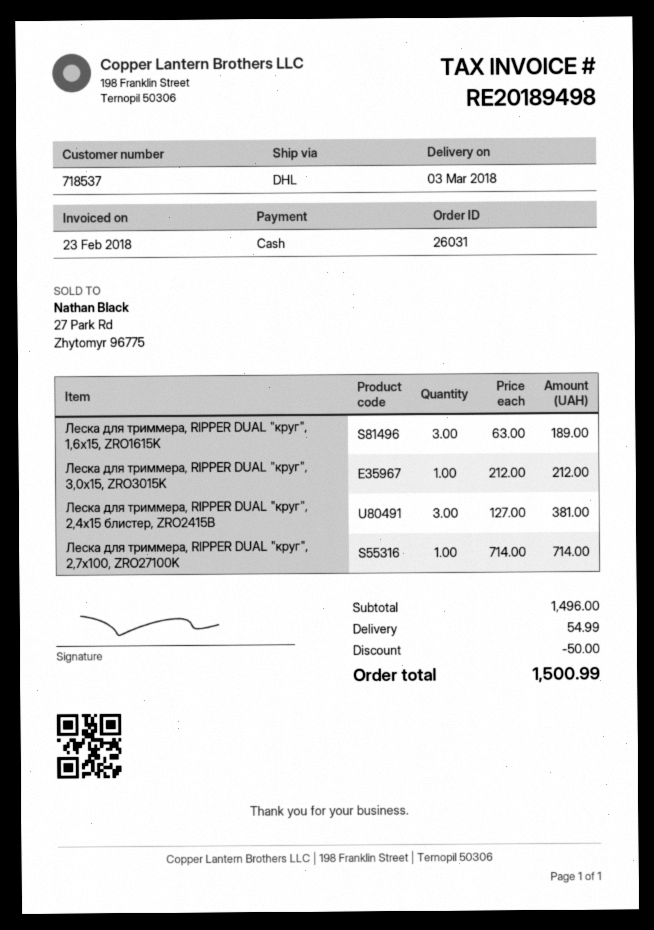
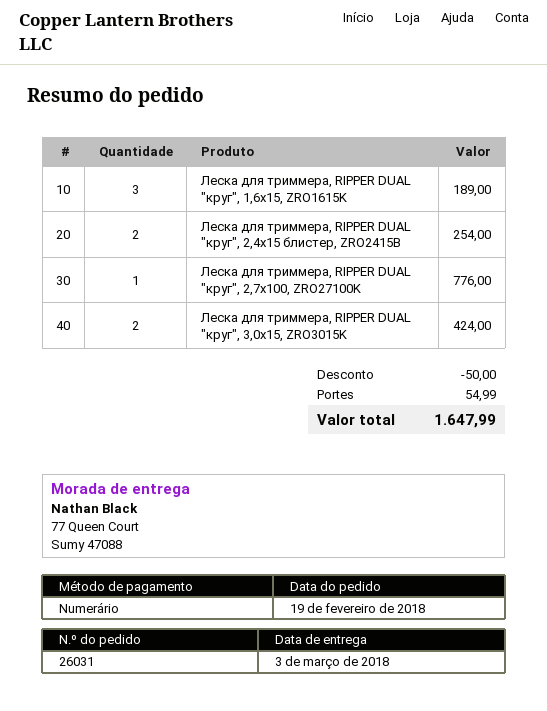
Леска для триммера, RIPPER DUAL "круг", 3,0х15, ZRO3015K: 1 for 212.00 -> 2 for 424.00
Леска для триммера, RIPPER DUAL "круг", 2,4х15 блистер, ZRO2415B: 3 for 381.00 -> 2 for 254.00
Леска для триммера, RIPPER DUAL "круг", 2,7х100, ZRO27100K: 1 for 714.00 -> 1 for 776.00
total: 1500.99 -> 1647.99

